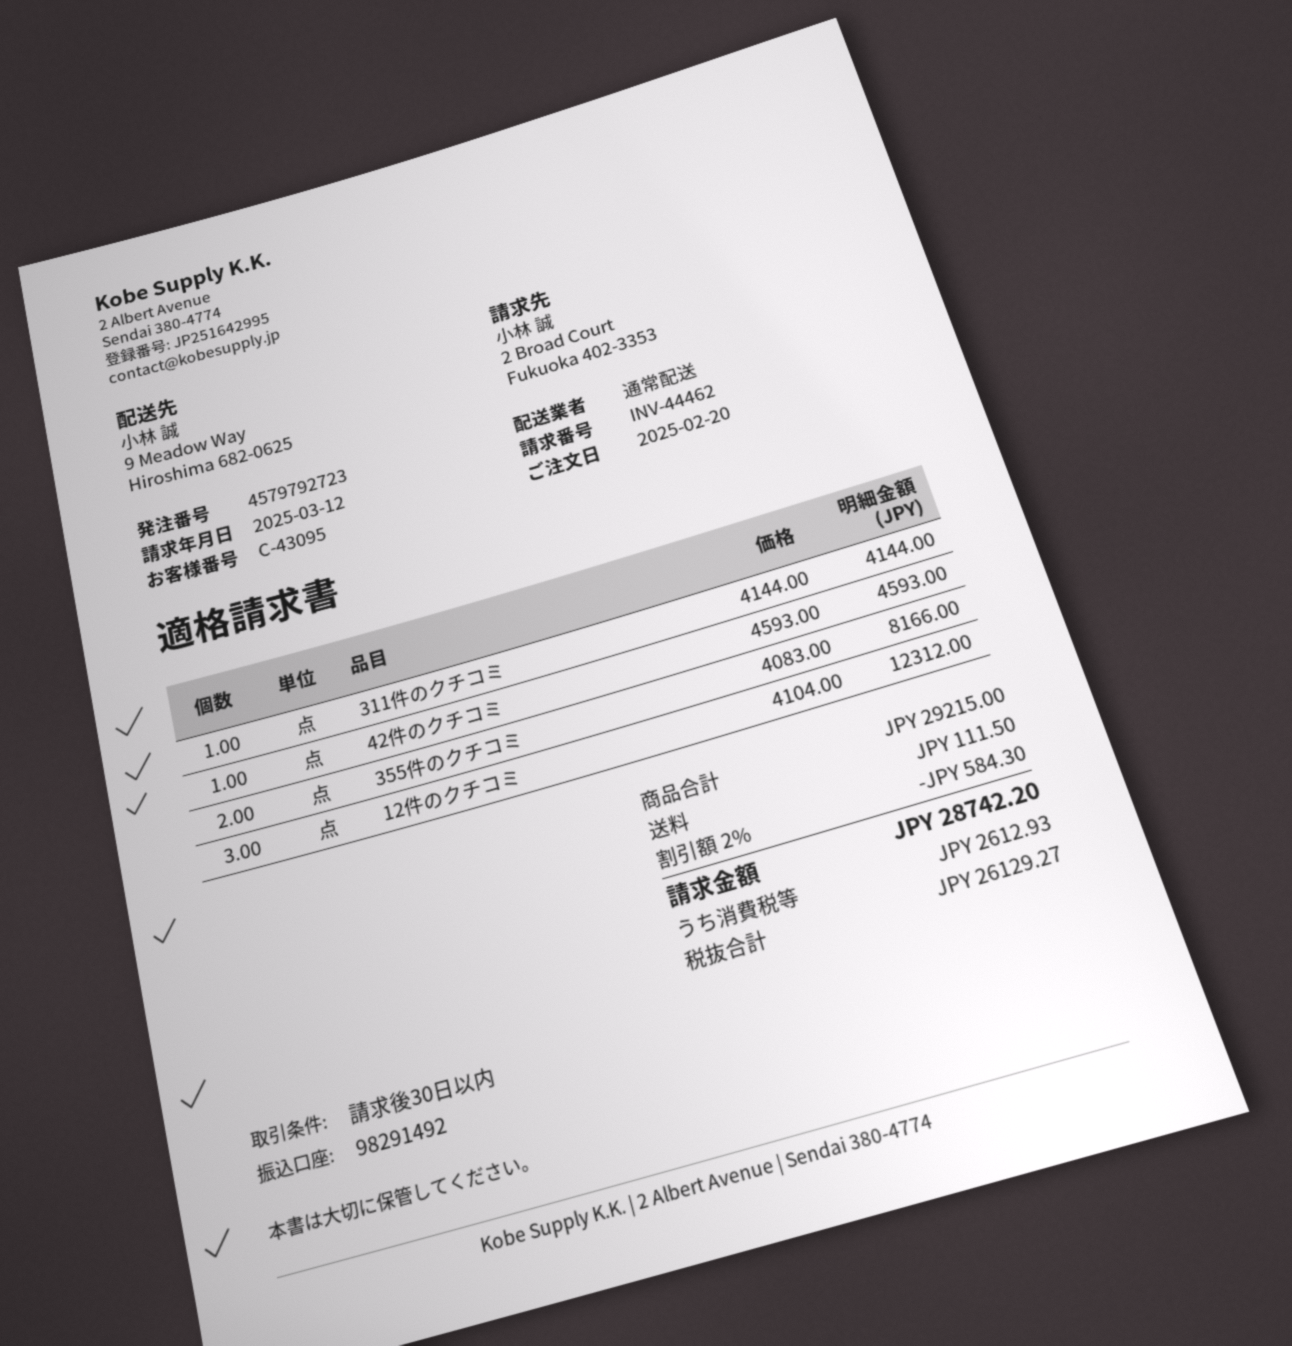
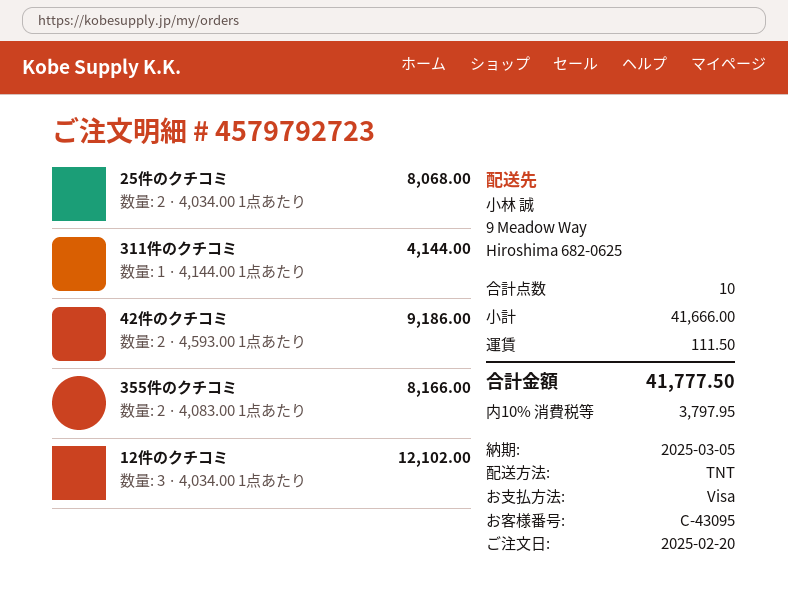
shipping method: standard -> TNT
42件のクチコミ: 1 x 4593.00 = 4593.00 -> 2 x 4593.00 = 9186.00
12件のクチコミ: 3 x 4104.00 = 12312.00 -> 3 x 4034.00 = 12102.00
25件のクチコミ: none -> 2 x 4034.00 = 8068.00
subtotal: 29215.00 -> 41666.00
discount: 2% = 584.30 -> none
tax: 2612.93 -> 3797.95
total: 28742.20 -> 41777.50

